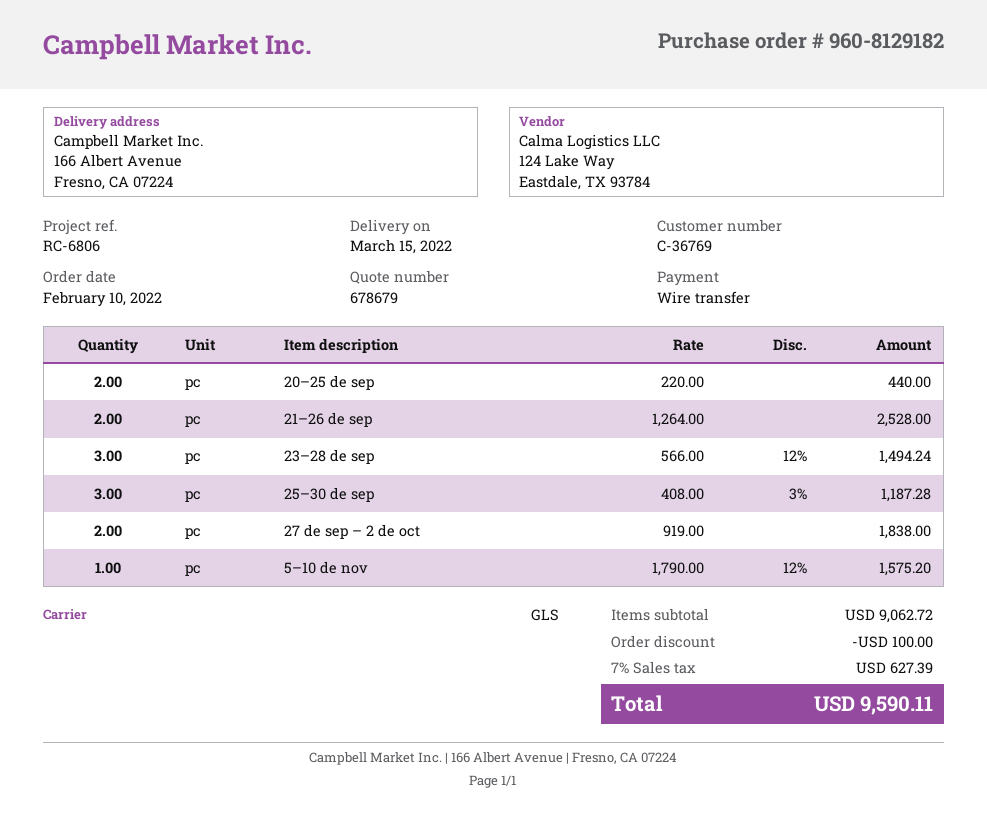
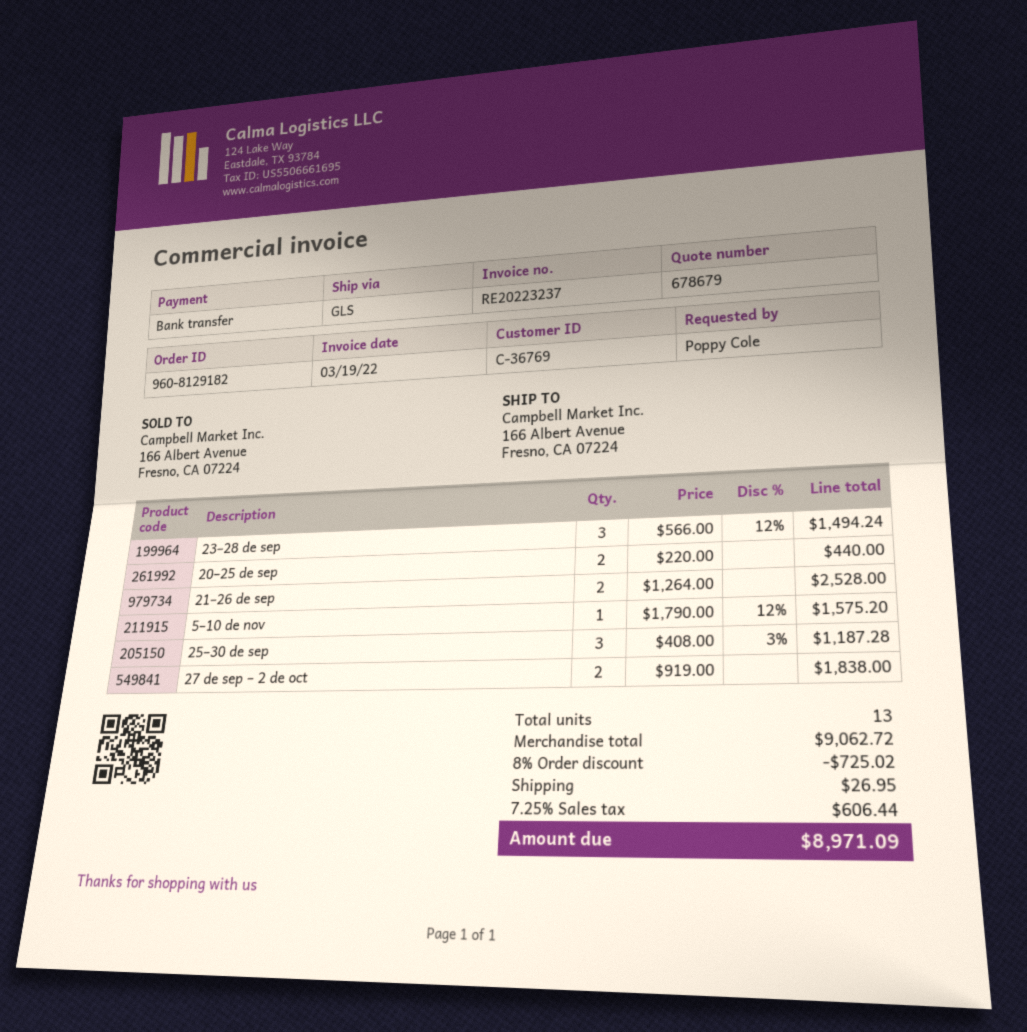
discount: 100.00 -> 725.02
shipping: none -> 26.95
tax: 7% = 627.39 -> 7.25% = 606.44
total: 9590.11 -> 8971.09

